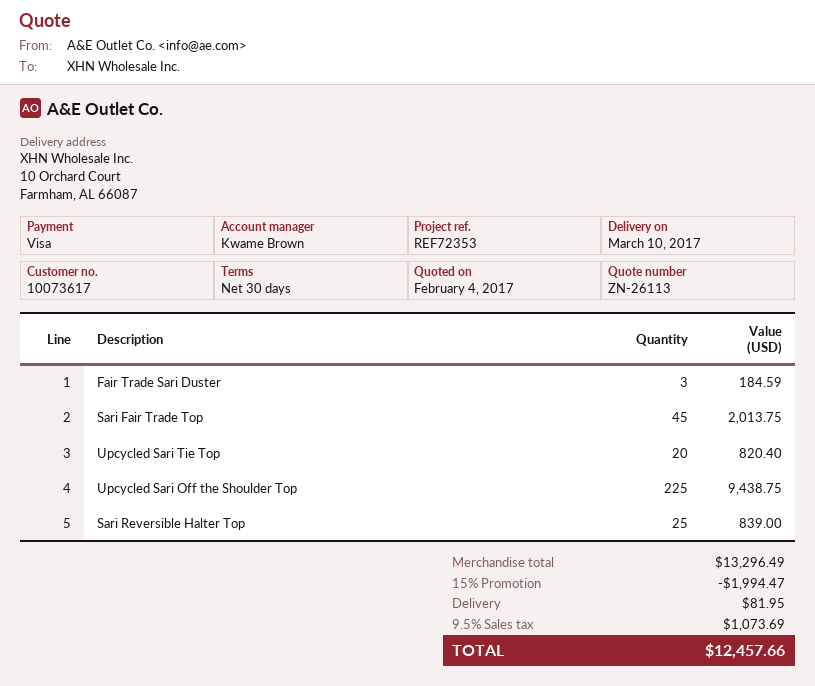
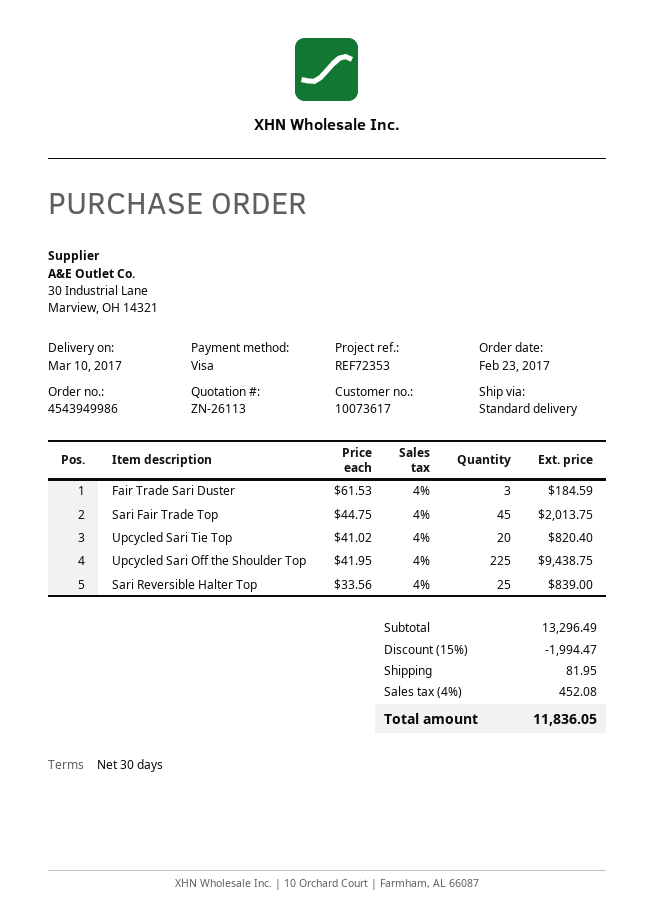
tax: 9.5% = 1073.69 -> 4% = 452.08
total: 12457.66 -> 11836.05

